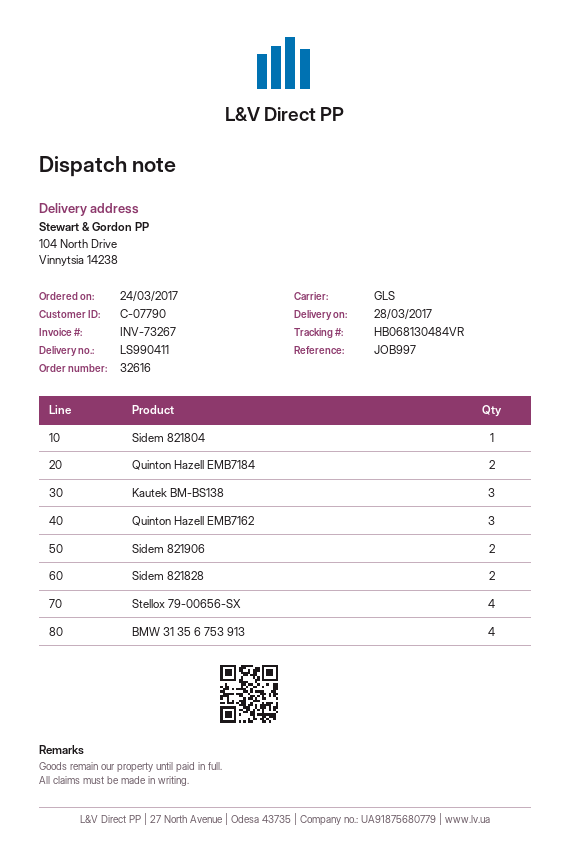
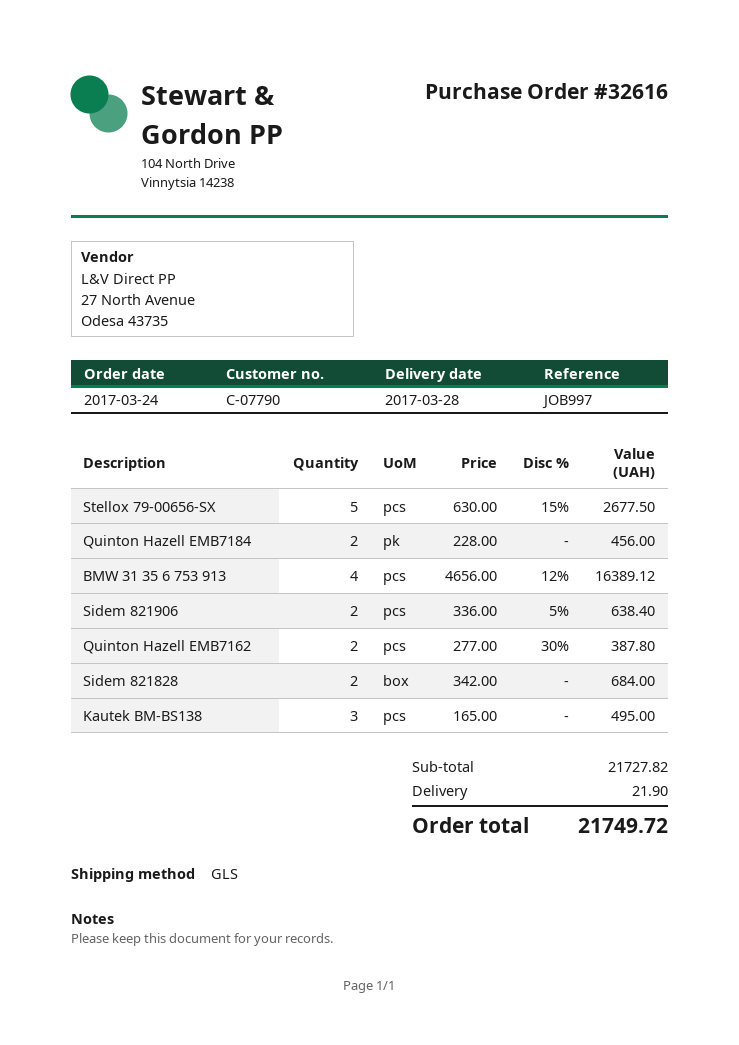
Sidem 821804: 1 -> none
Quinton Hazell EMB7162: 3 -> 2
Stellox 79-00656-SX: 4 -> 5

